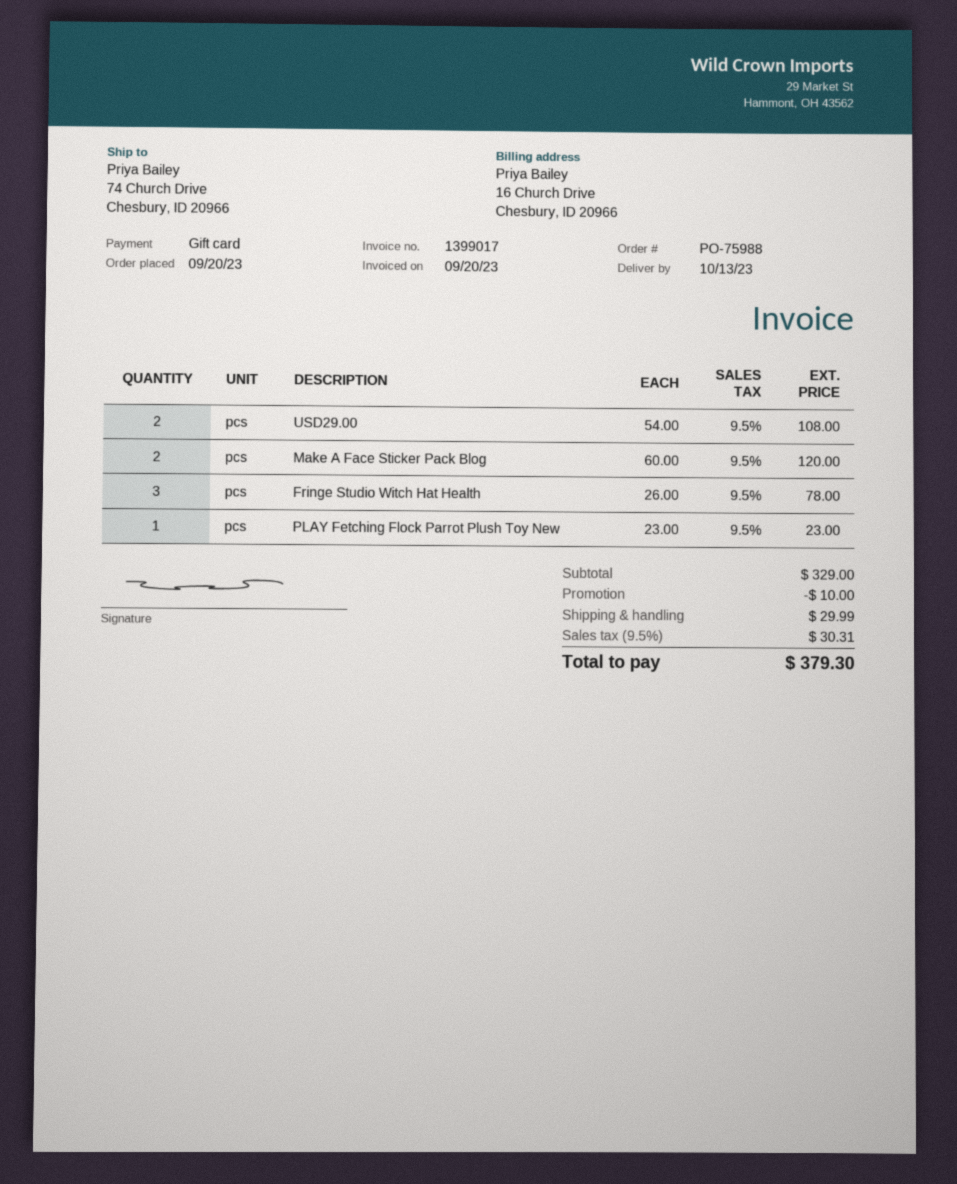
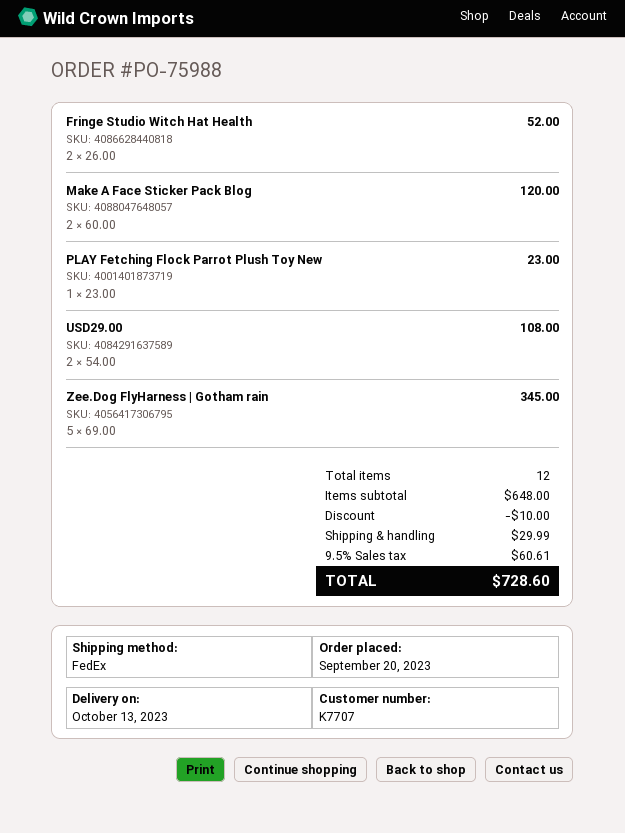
Fringe Studio Witch Hat Health: 3 x 26.00 = 78.00 -> 2 x 26.00 = 52.00
Zee.Dog FlyHarness | Gotham rain: none -> 5 x 69.00 = 345.00
subtotal: 329.00 -> 648.00
tax: 9.5% = 30.31 -> 9.5% = 60.61
total: 379.30 -> 728.60

